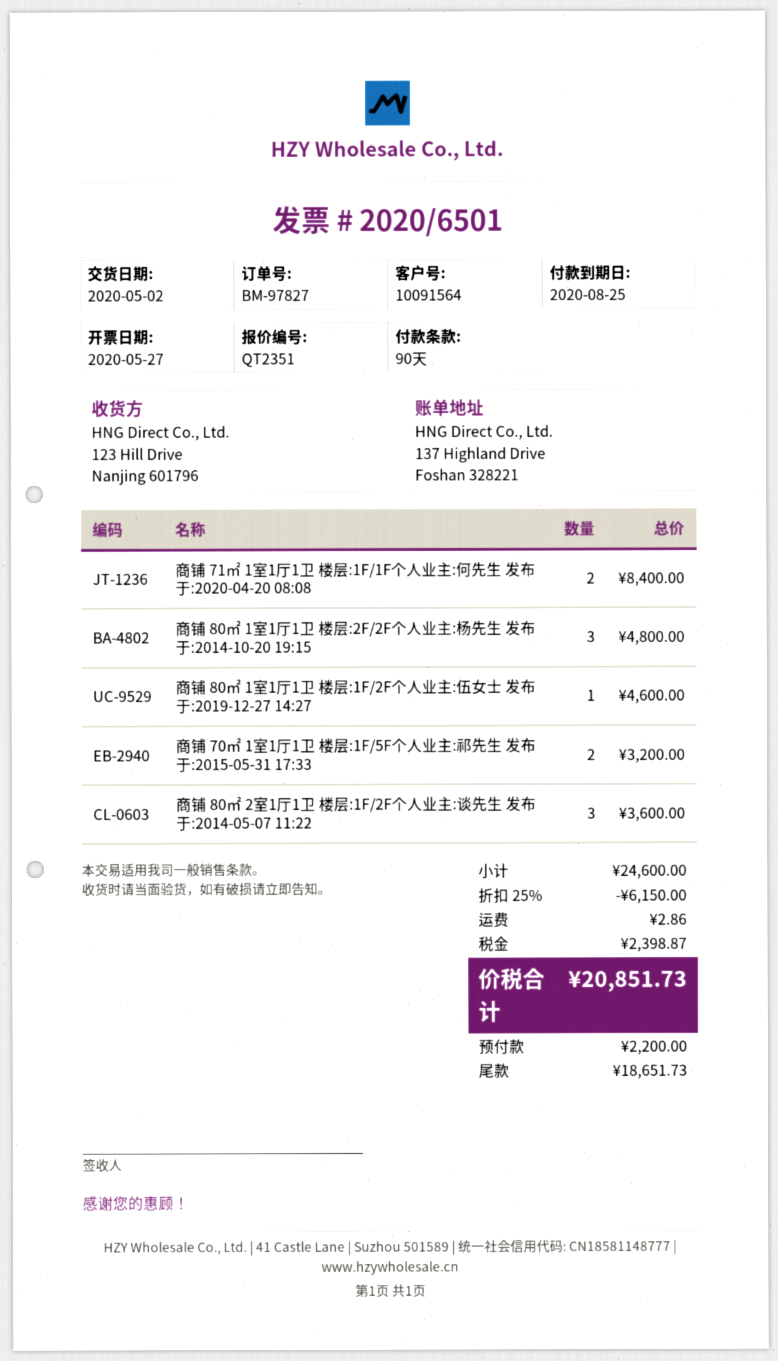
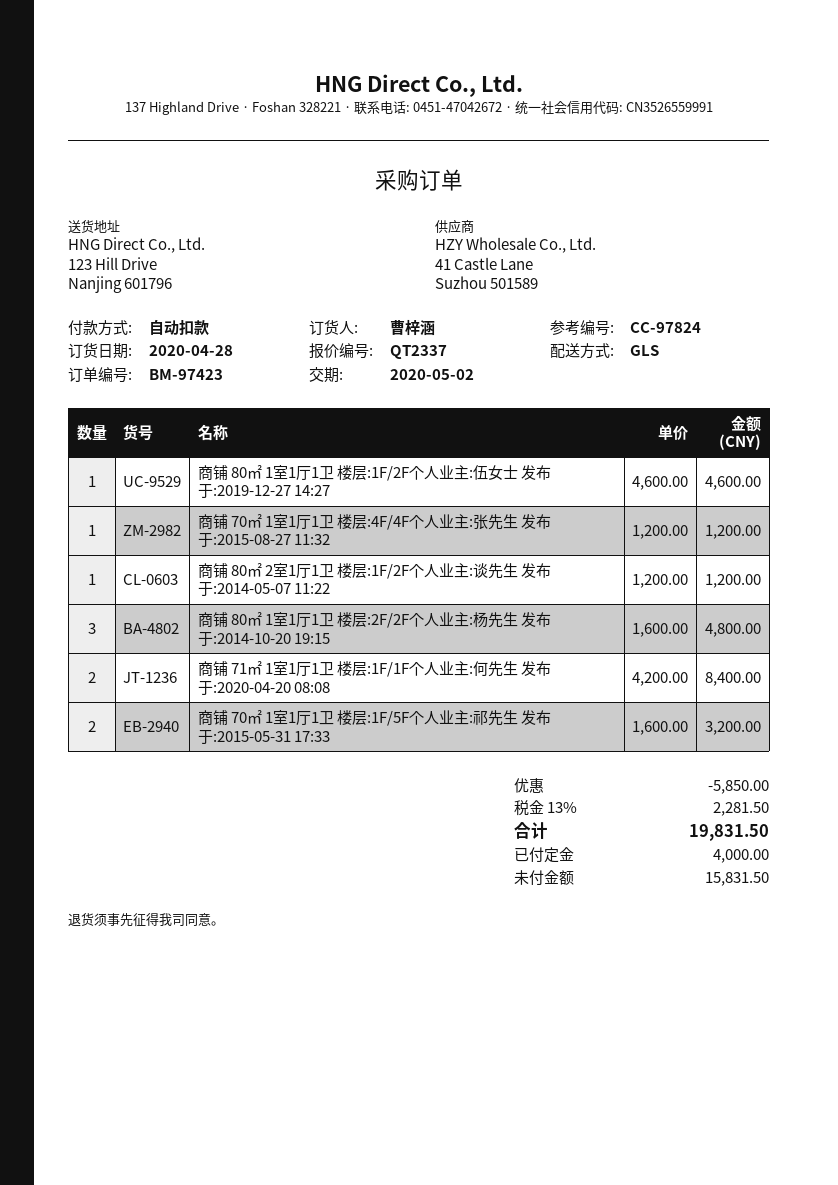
quote number: QT2351 -> QT2337
order number: BM-97827 -> BM-97423
商铺 80㎡ 2室1厅1卫 楼层:1F/2F个人业主:谈先生 发布于:2014-05-07 11:22: 3 for 3600.00 -> 1 for 1200.00
商铺 70㎡ 1室1厅1卫 楼层:4F/4F个人业主:张先生 发布于:2015-08-27 11:32: none -> 1 for 1200.00
discount: 6150.00 -> 5850.00
shipping: 2.86 -> none
tax: 2398.87 -> 2281.50
total: 20851.73 -> 19831.50
deposit: 2200.00 -> 4000.00
balance: 18651.73 -> 15831.50

